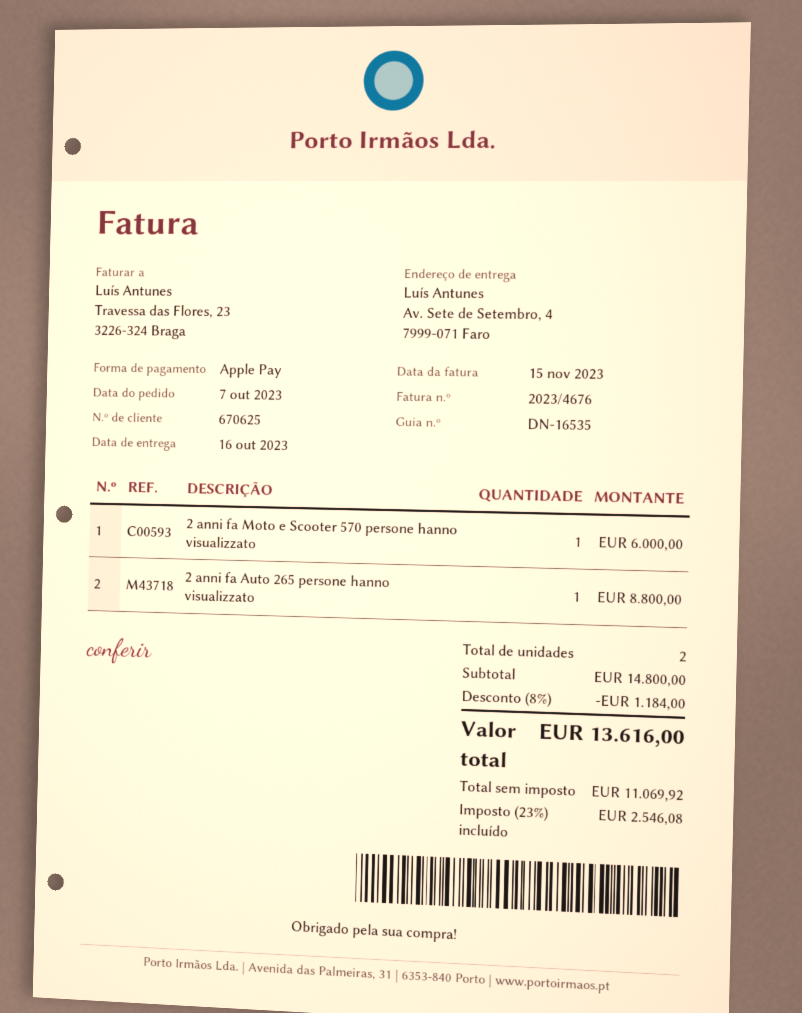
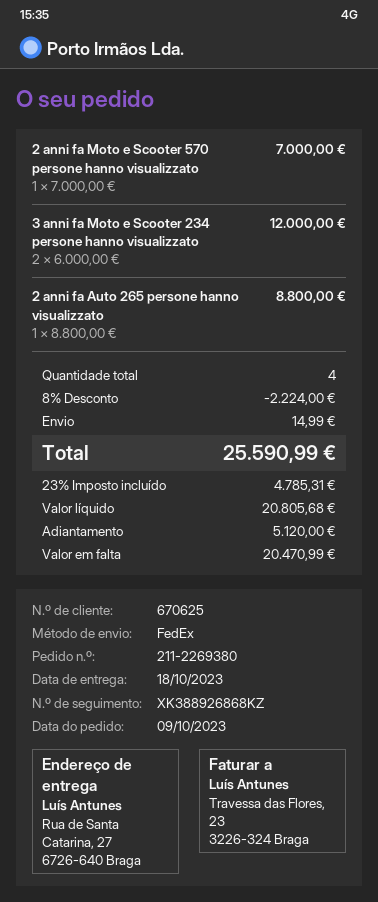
order date: 2023-10-07 -> 2023-10-09
delivery date: 2023-10-16 -> 2023-10-18
ship to: Av. Sete de Setembro, 4, 7999-071 Faro -> Rua de Santa Catarina, 27, 6726-640 Braga
2 anni fa Moto e Scooter 570 persone hanno visualizzato: 1 for 6000.00 -> 1 for 7000.00
3 anni fa Moto e Scooter 234 persone hanno visualizzato: none -> 2 for 12000.00
total quantity: 2 -> 4
discount: 8% = 1184.00 -> 8% = 2224.00
shipping: none -> 14.99
net: 11069.92 -> 20805.68
tax: 23% = 2546.08 -> 23% = 4785.31
total: 13616.00 -> 25590.99

